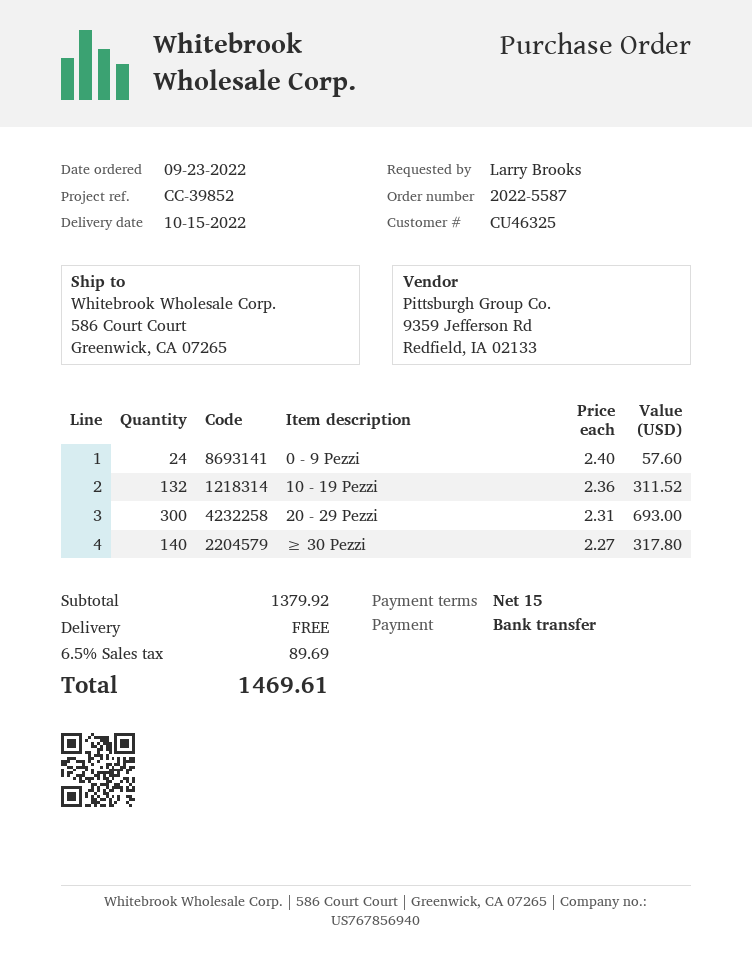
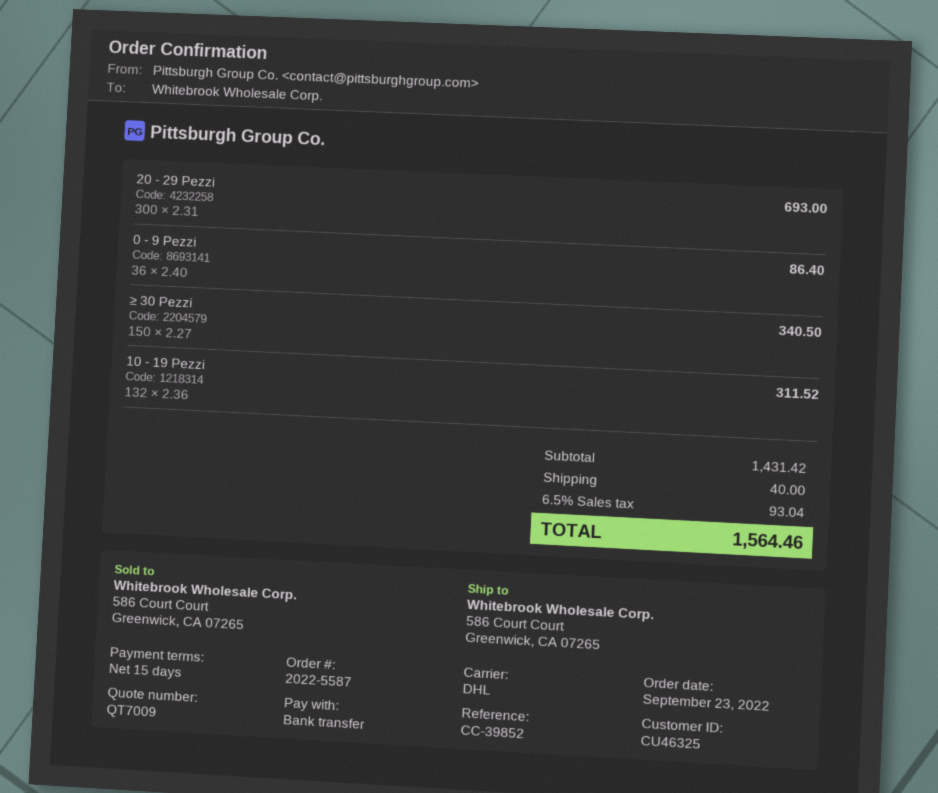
0 - 9 Pezzi: 24 x 2.40 = 57.60 -> 36 x 2.40 = 86.40
≥ 30 Pezzi: 140 x 2.27 = 317.80 -> 150 x 2.27 = 340.50
subtotal: 1379.92 -> 1431.42
shipping: 0.00 -> 40.00
tax: 6.5% = 89.69 -> 6.5% = 93.04
total: 1469.61 -> 1564.46

